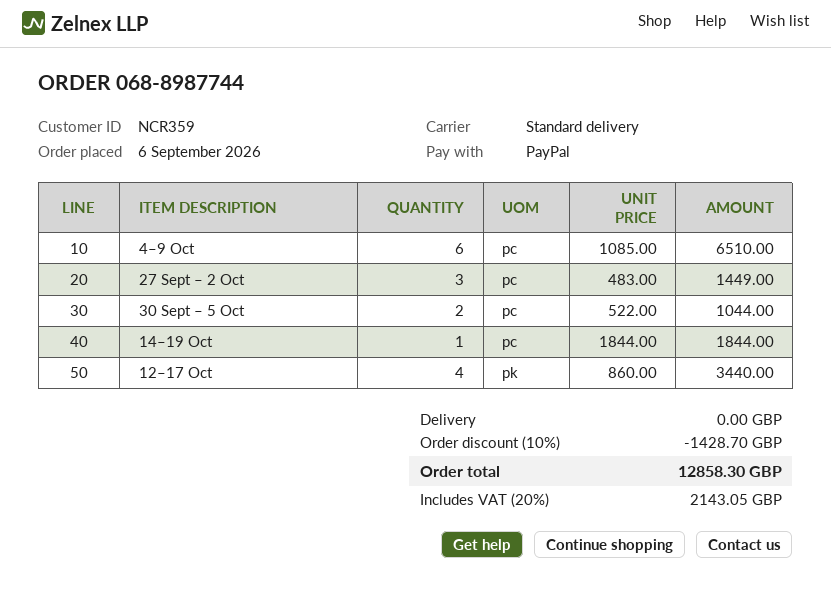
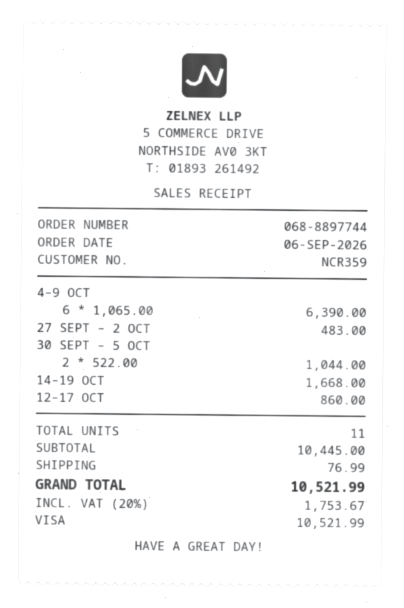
order number: 068-8987744 -> 068-8897744
payment method: PayPal -> Visa
4–9 Oct: 6 x 1085.00 = 6510.00 -> 6 x 1065.00 = 6390.00
27 Sept – 2 Oct: 3 x 483.00 = 1449.00 -> 1 x 483.00 = 483.00
14–19 Oct: 1 x 1844.00 = 1844.00 -> 1 x 1668.00 = 1668.00
12–17 Oct: 4 x 860.00 = 3440.00 -> 1 x 860.00 = 860.00
discount: 10% = 1428.70 -> none
shipping: 0.00 -> 76.99
tax: 20% = 2143.05 -> 20% = 1753.67
total: 12858.30 -> 10521.99

